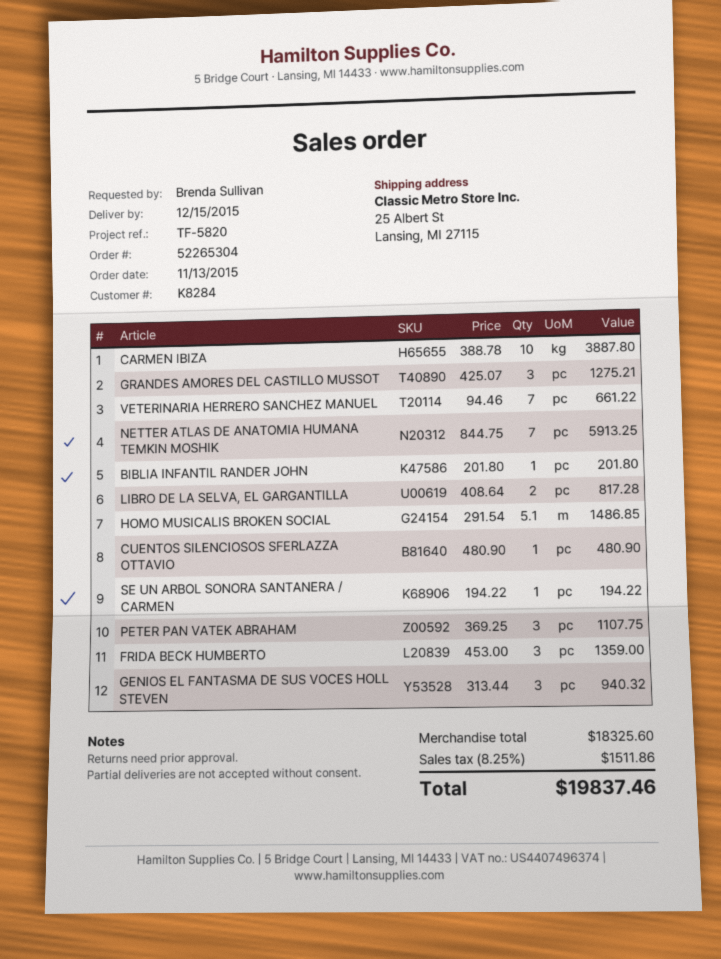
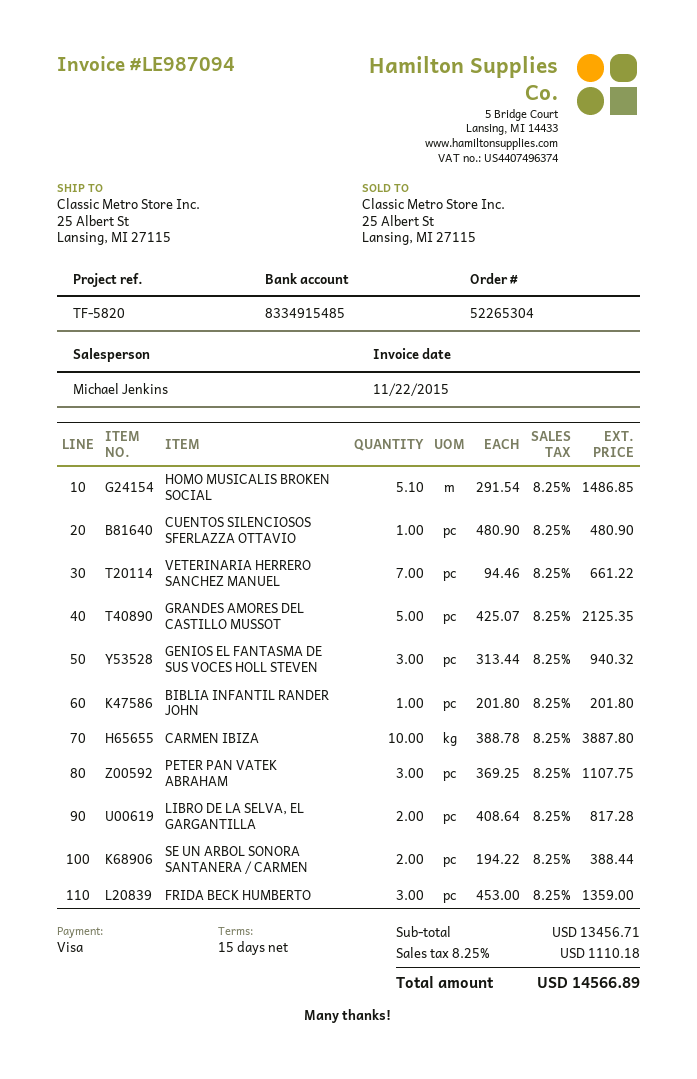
GRANDES AMORES DEL CASTILLO MUSSOT: 3 x 425.07 = 1275.21 -> 5 x 425.07 = 2125.35
NETTER ATLAS DE ANATOMIA HUMANA TEMKIN MOSHIK: 7 x 844.75 = 5913.25 -> none
SE UN ARBOL SONORA SANTANERA / CARMEN: 1 x 194.22 = 194.22 -> 2 x 194.22 = 388.44
subtotal: 18325.60 -> 13456.71
tax: 8.25% = 1511.86 -> 8.25% = 1110.18
total: 19837.46 -> 14566.89

